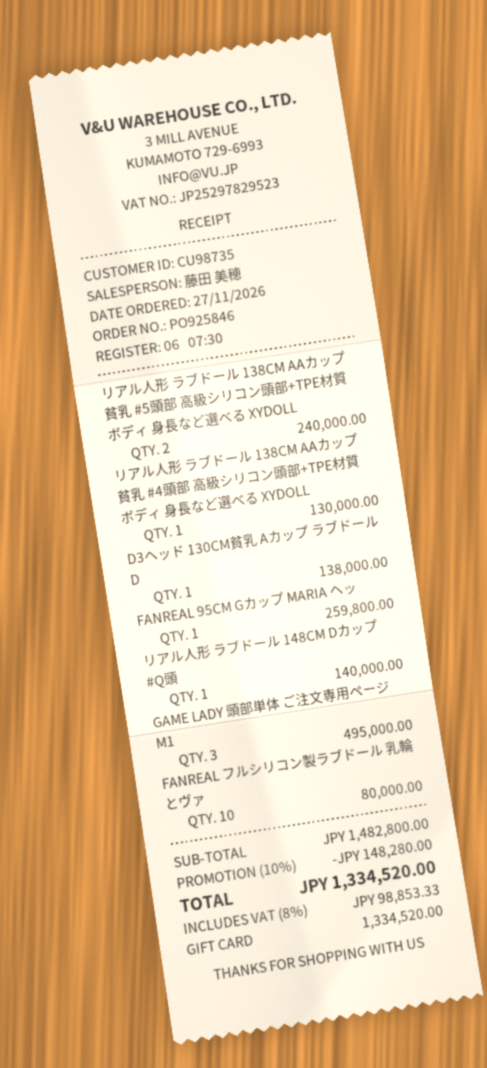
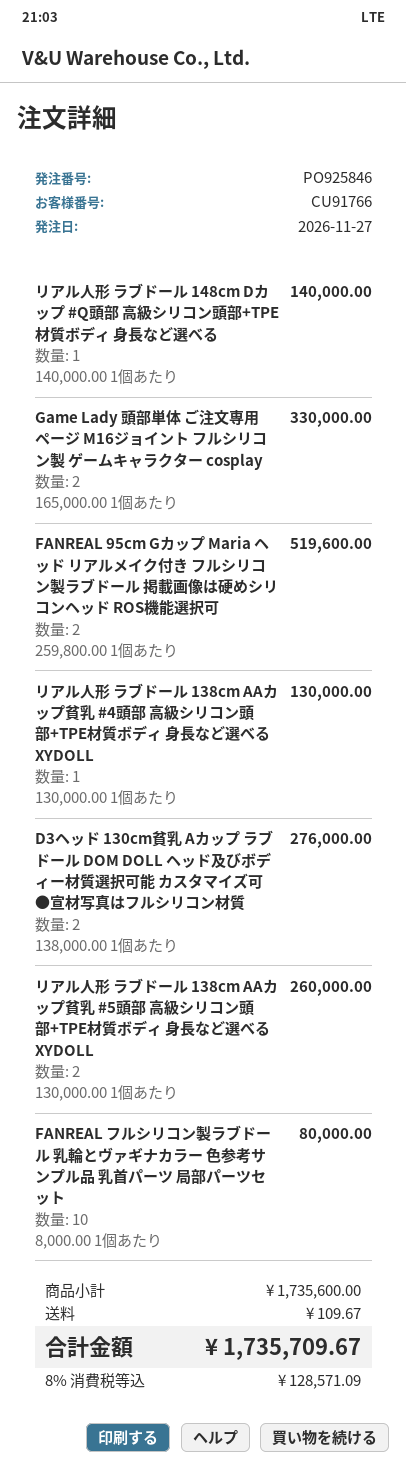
customer number: CU98735 -> CU91766
リアル人形 ラブドール 138CM AAカップ貧乳 #5頭部 高級シリコン頭部+TPE材質ボディ 身長など選べる XYDOLL: 2 for 240000.00 -> 2 for 260000.00
D3ヘッド 130CM貧乳 Aカップ ラブドール D: 1 for 138000.00 -> 2 for 276000.00
FANREAL 95CM Gカップ MARIA ヘッ: 1 for 259800.00 -> 2 for 519600.00
GAME LADY 頭部単体 ご注文専用ページ M1: 3 for 495000.00 -> 2 for 330000.00
subtotal: 1482800.00 -> 1735600.00
discount: 10% = 148280.00 -> none
shipping: none -> 109.67
tax: 8% = 98853.33 -> 8% = 128571.09
total: 1334520.00 -> 1735709.67

